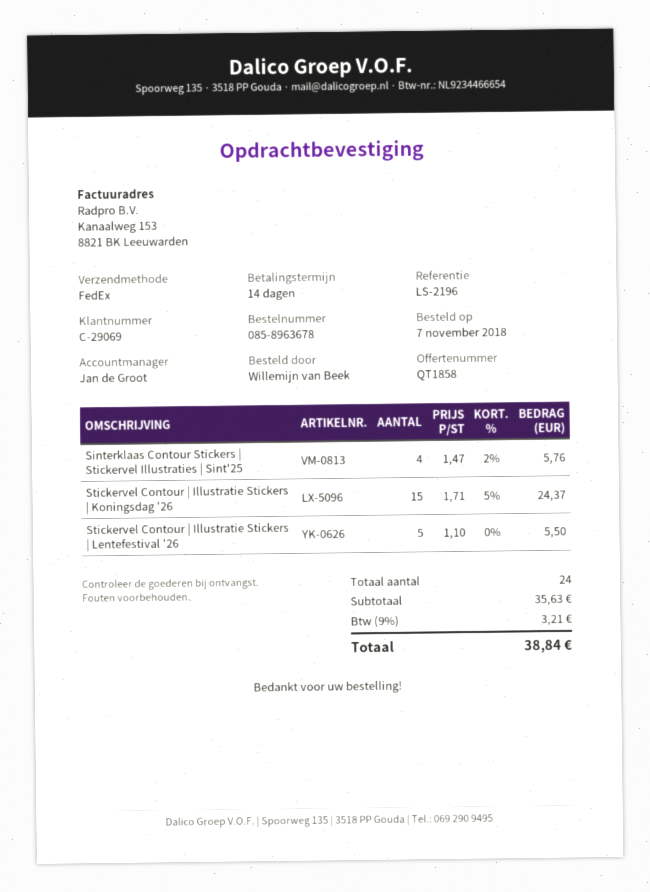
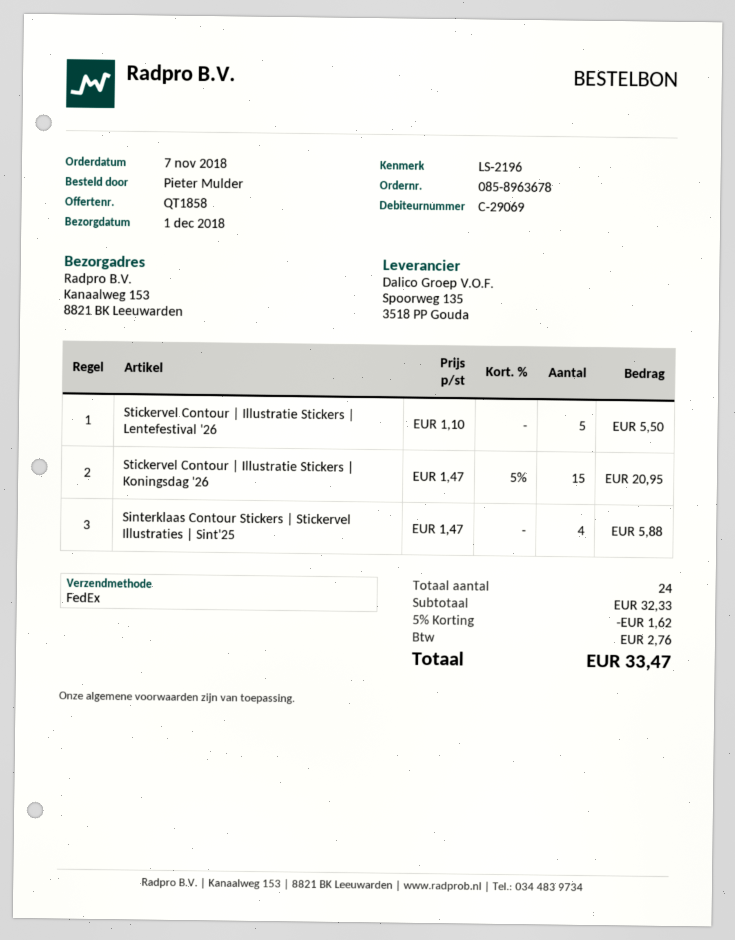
ordered by: Willemijn van Beek -> Pieter Mulder
Sinterklaas Contour Stickers | Stickervel Illustraties | Sint'25: 4 x 1.47 - 2% = 5.76 -> 4 x 1.47 = 5.88
Stickervel Contour | Illustratie Stickers | Koningsdag '26: 15 x 1.71 - 5% = 24.37 -> 15 x 1.47 - 5% = 20.95
subtotal: 35.63 -> 32.33
discount: none -> 5% = 1.62
tax: 3.21 -> 2.76
total: 38.84 -> 33.47

